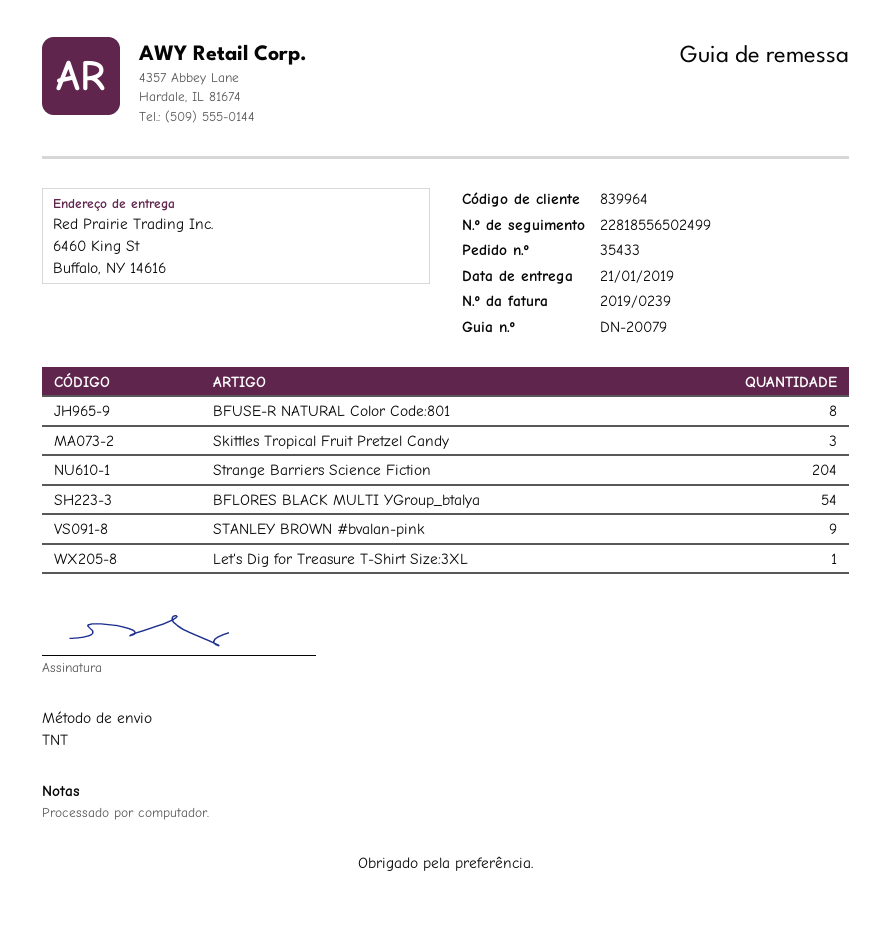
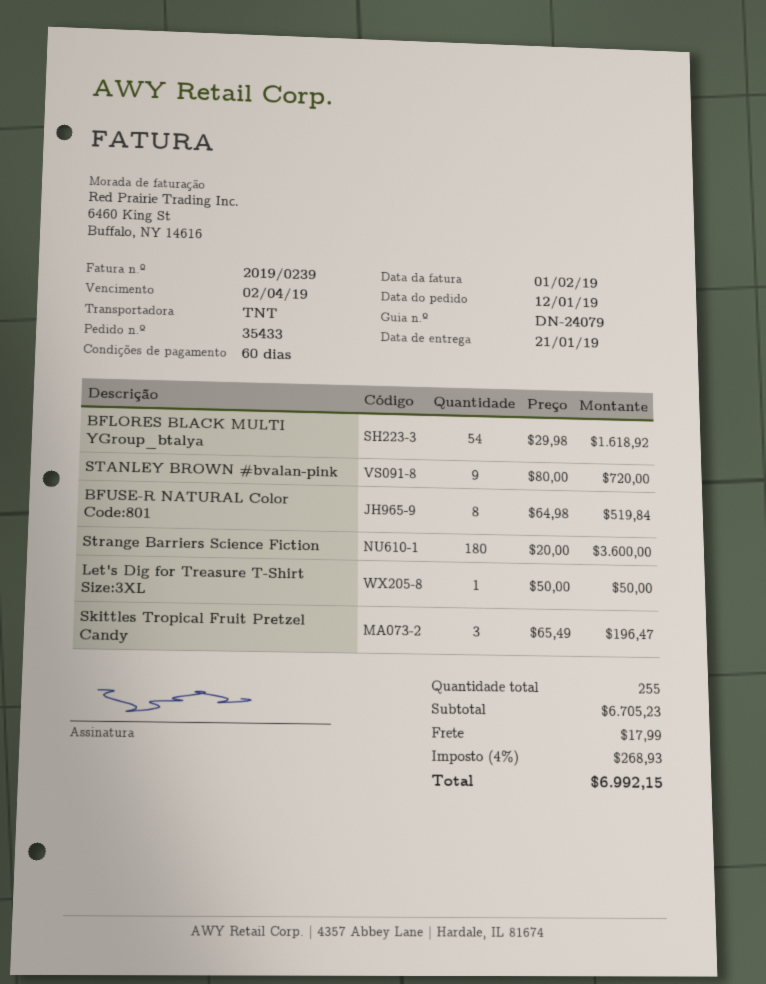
delivery note number: DN-20079 -> DN-24079
Strange Barriers Science Fiction: 204 -> 180

